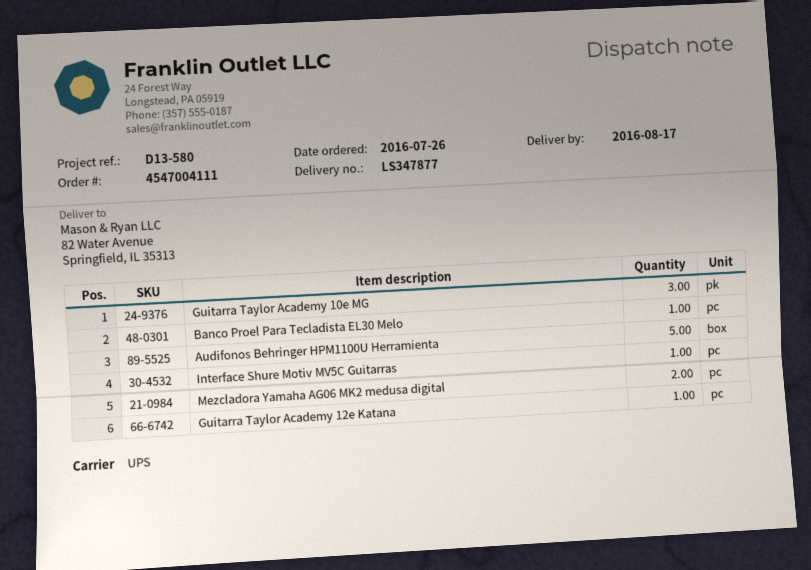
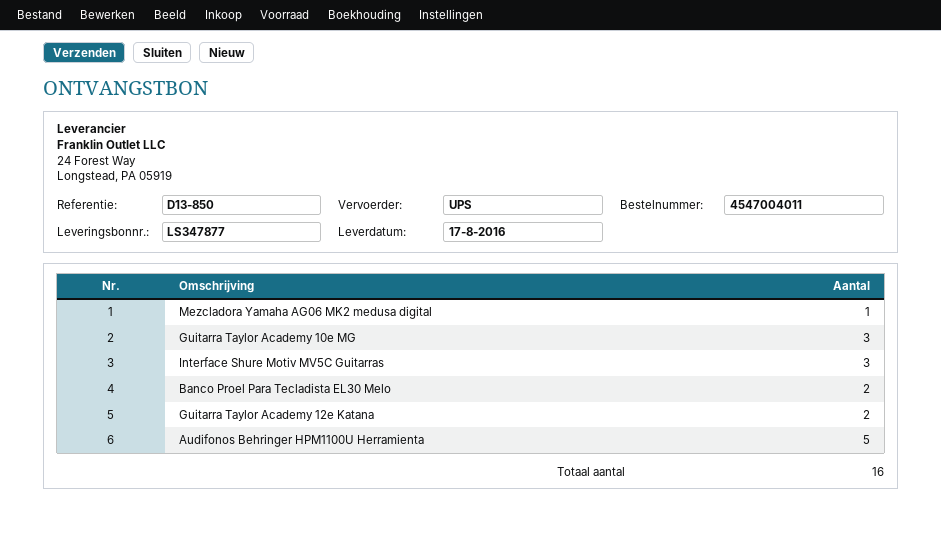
order number: 4547004111 -> 4547004011
reference: D13-580 -> D13-850
Banco Proel Para Tecladista EL30 Melo: 1 -> 2
Interface Shure Motiv MV5C Guitarras: 1 -> 3
Mezcladora Yamaha AG06 MK2 medusa digital: 2 -> 1
Guitarra Taylor Academy 12e Katana: 1 -> 2

